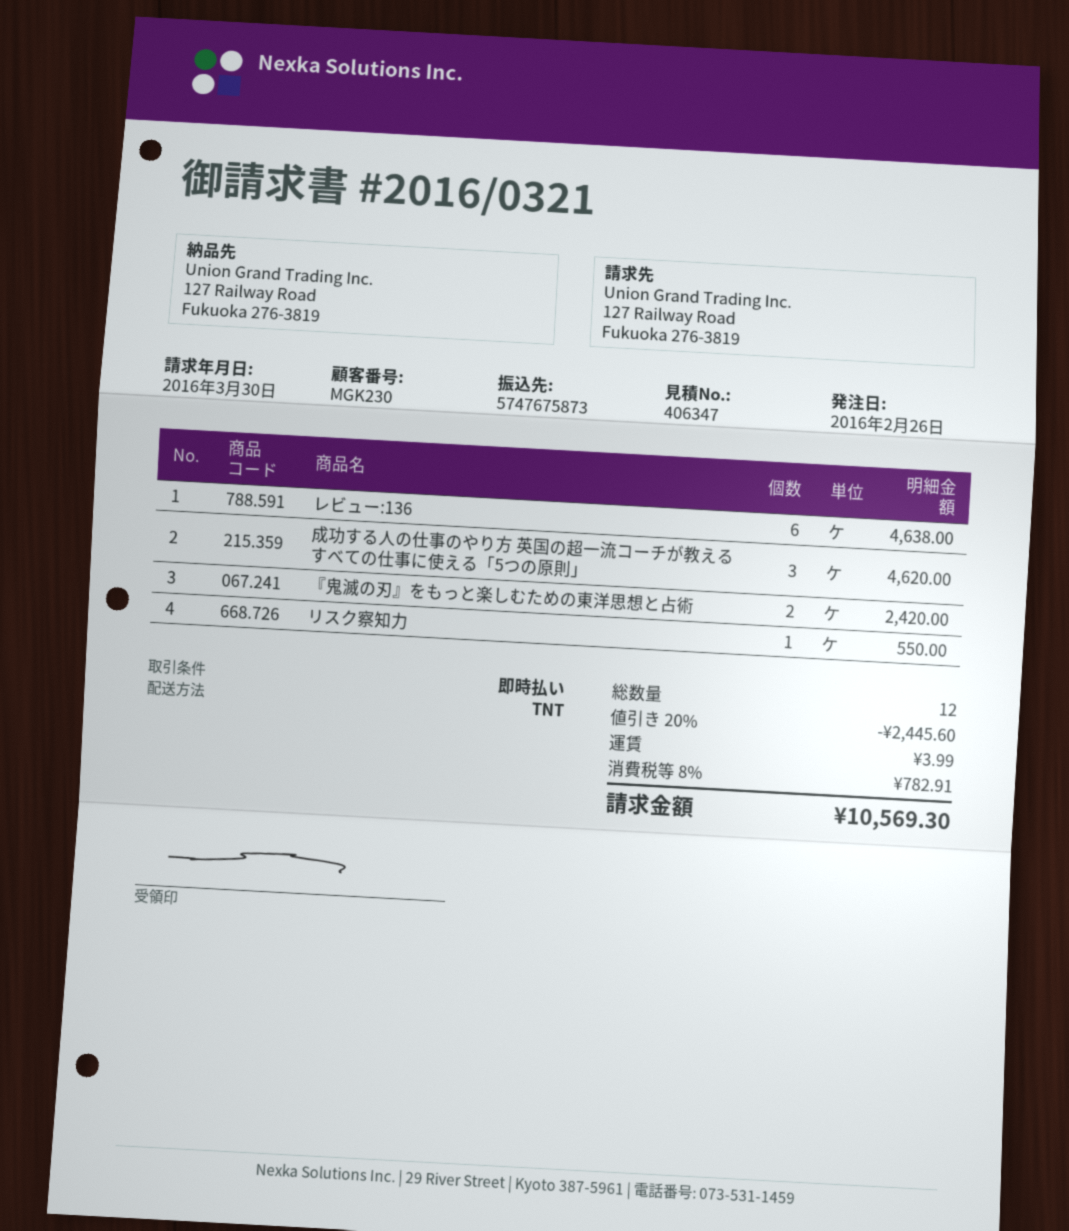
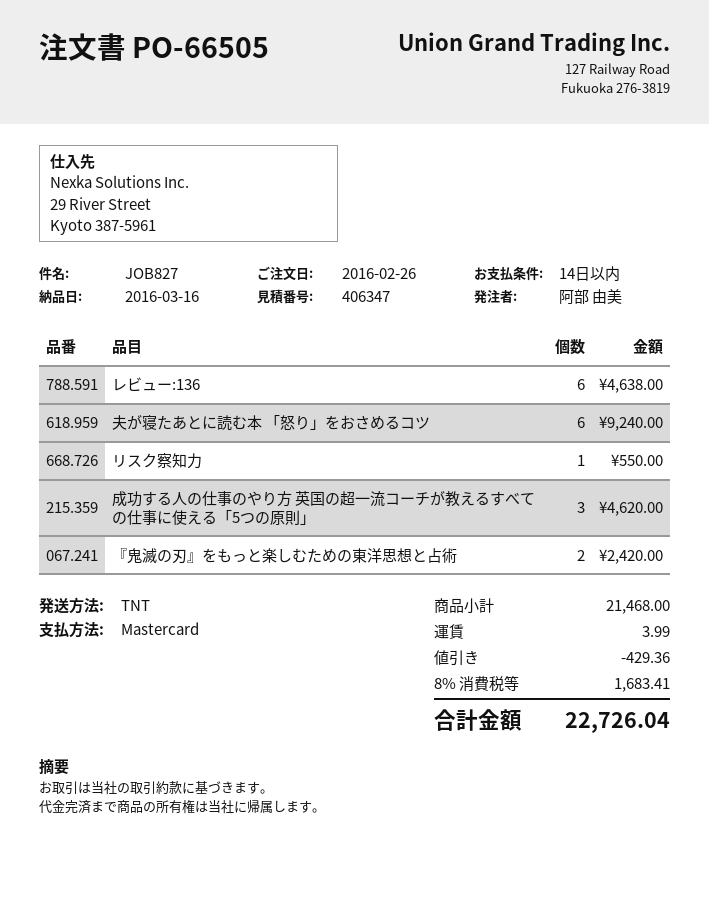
payment terms: on receipt -> 14 days
夫が寝たあとに読む本 「怒り」をおさめるコツ: none -> 6 for 9240.00
discount: 2445.60 -> 429.36
tax: 8% = 782.91 -> 8% = 1683.41
total: 10569.30 -> 22726.04

